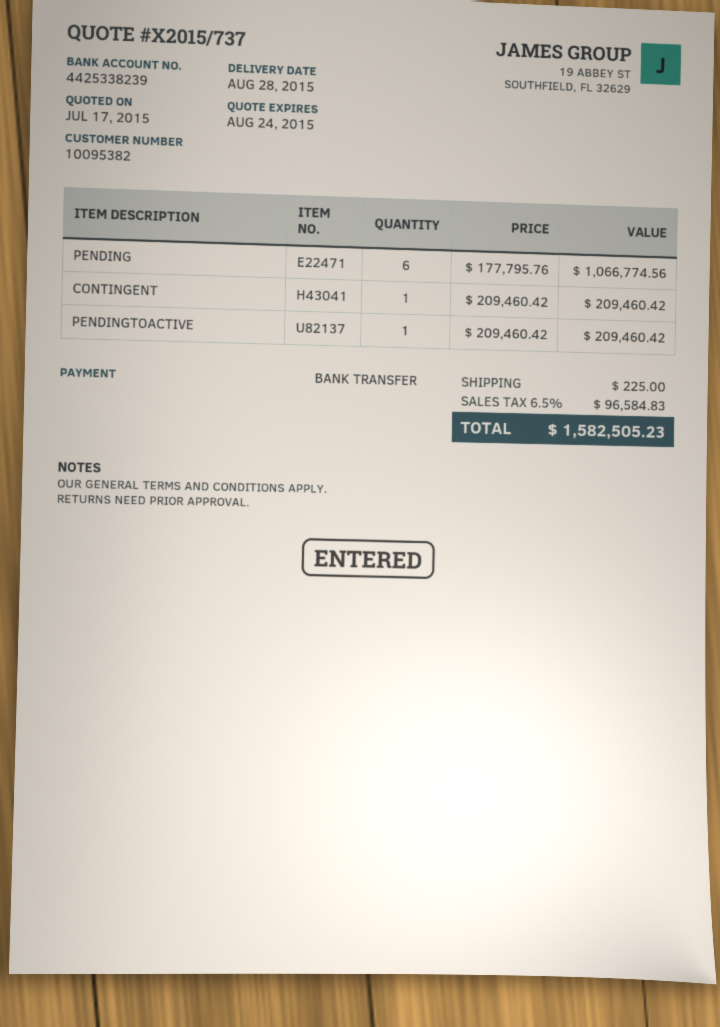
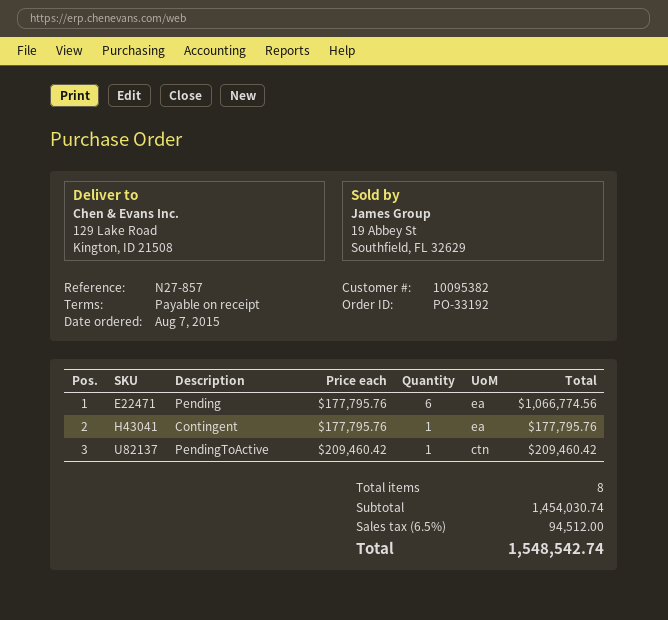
CONTINGENT: 1 x 209460.42 = 209460.42 -> 1 x 177795.76 = 177795.76
shipping: 225.00 -> none
tax: 6.5% = 96584.83 -> 6.5% = 94512.00
total: 1582505.23 -> 1548542.74

